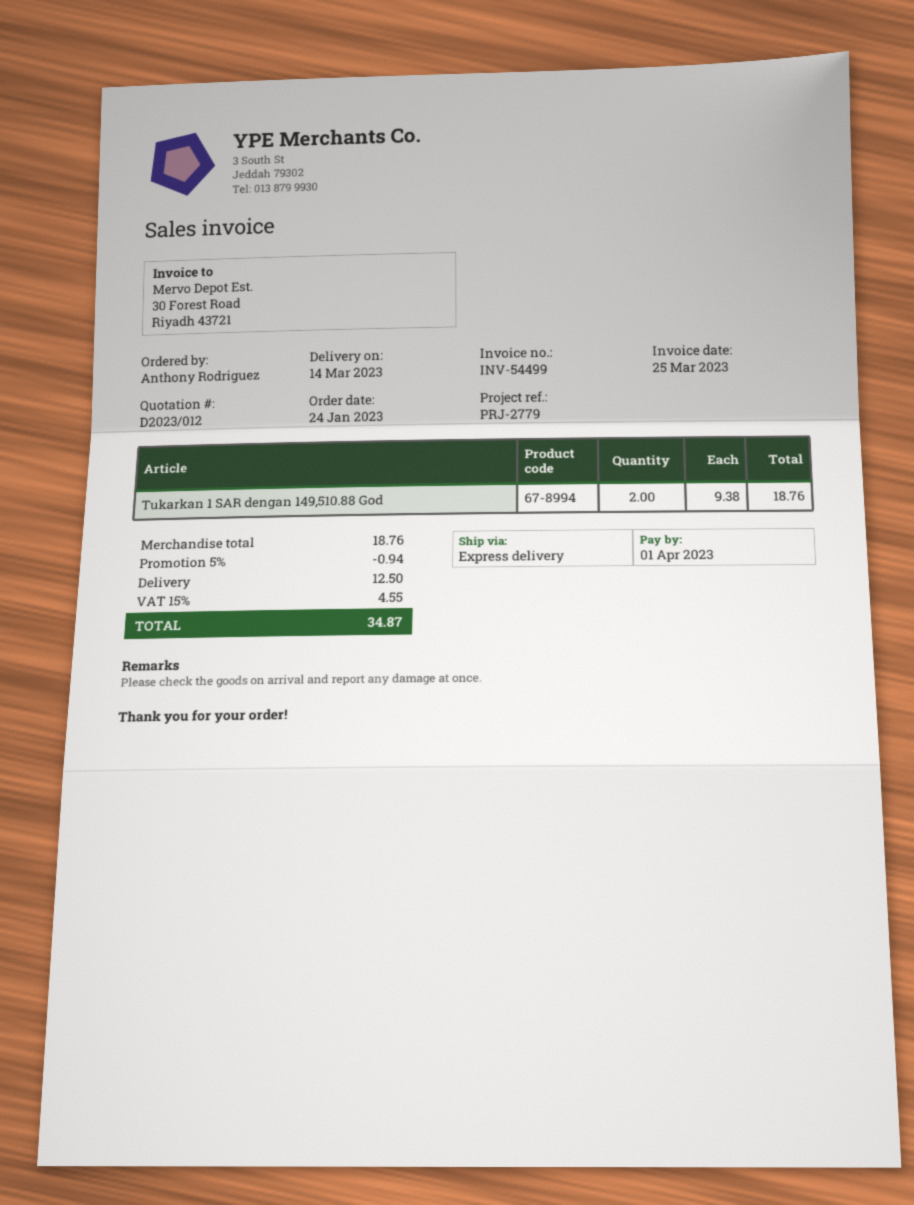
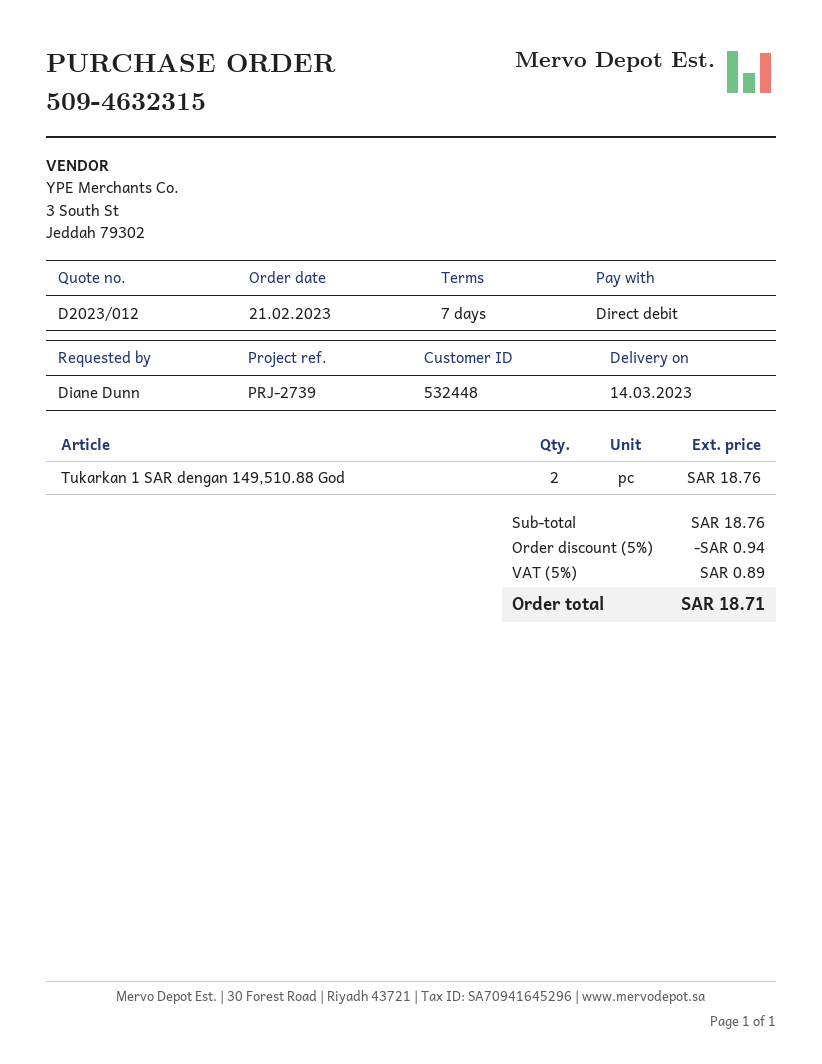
order date: 2023-01-24 -> 2023-02-21
reference: PRJ-2779 -> PRJ-2739
ordered by: Anthony Rodriguez -> Diane Dunn
shipping: 12.50 -> none
tax: 15% = 4.55 -> 5% = 0.89
total: 34.87 -> 18.71

